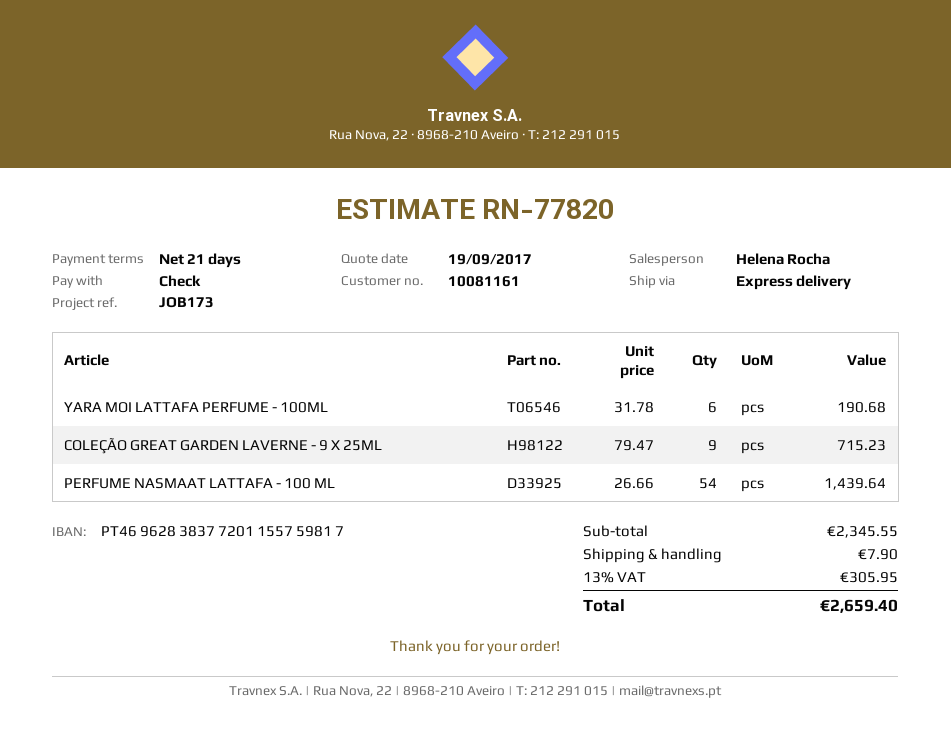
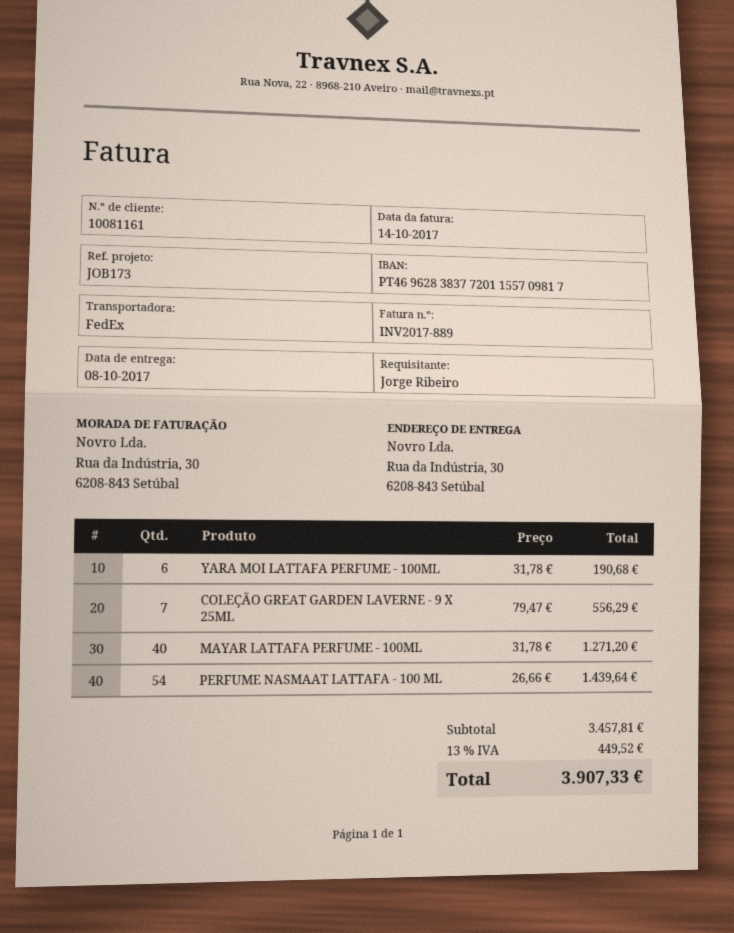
bank account: PT46962838377201155759817 -> PT46962838377201155709817
shipping method: express -> FedEx
COLEÇÃO GREAT GARDEN LAVERNE - 9 X 25ML: 9 x 79.47 = 715.23 -> 7 x 79.47 = 556.29
MAYAR LATTAFA PERFUME - 100ML: none -> 40 x 31.78 = 1271.20
subtotal: 2345.55 -> 3457.81
shipping: 7.90 -> none
tax: 13% = 305.95 -> 13% = 449.52
total: 2659.40 -> 3907.33

